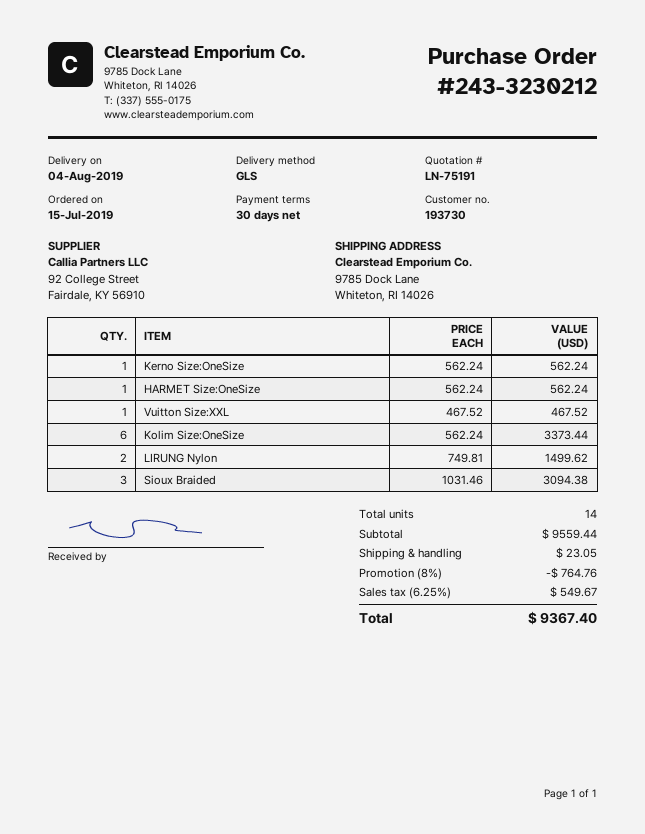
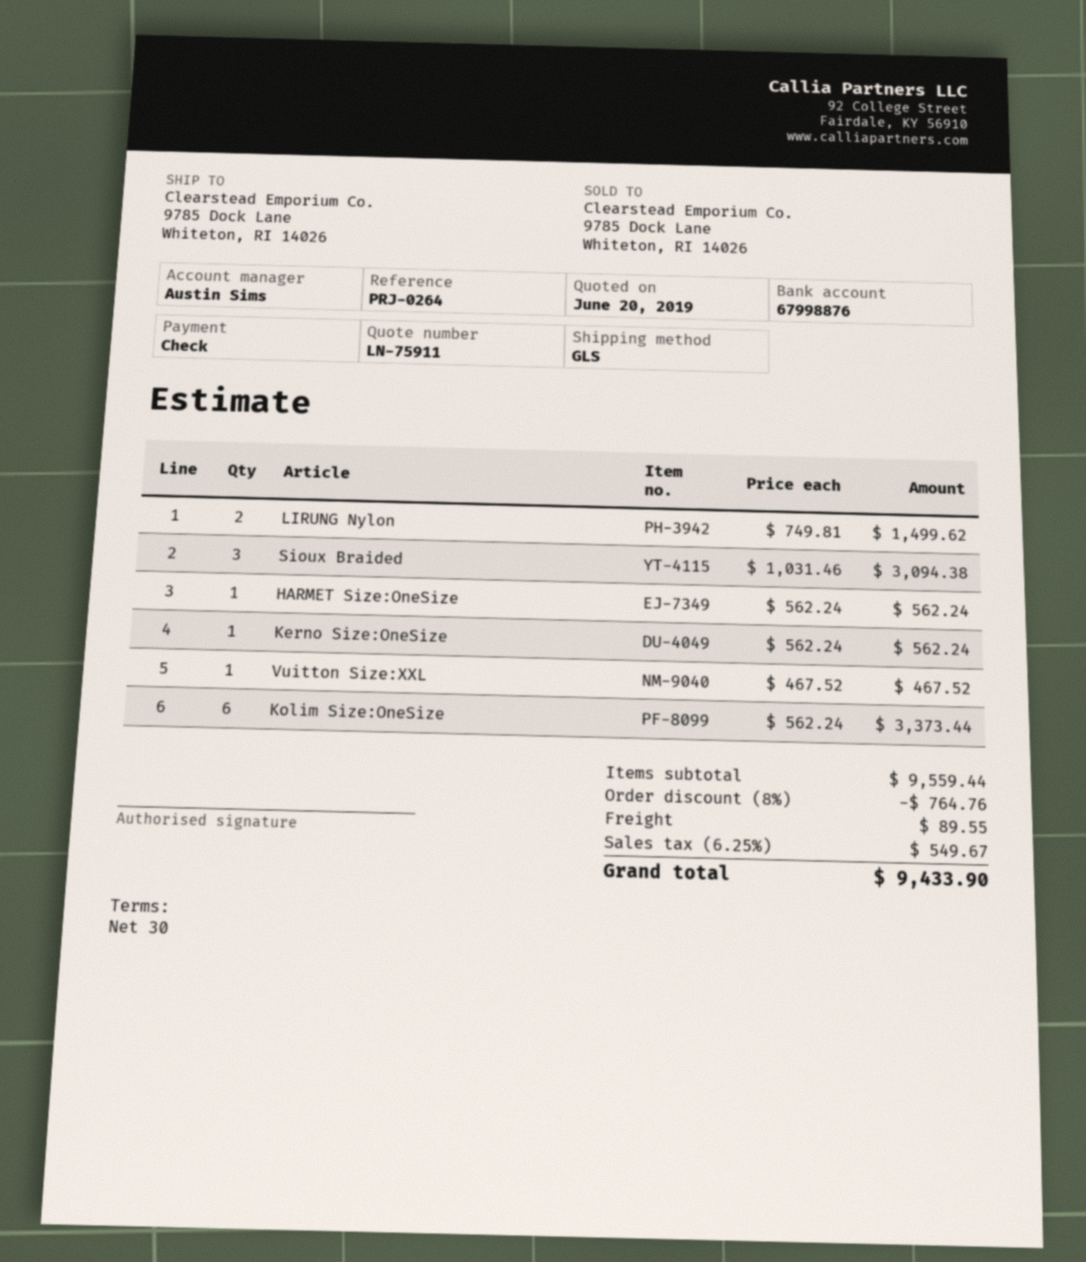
quote number: LN-75191 -> LN-75911
shipping: 23.05 -> 89.55
total: 9367.40 -> 9433.90

